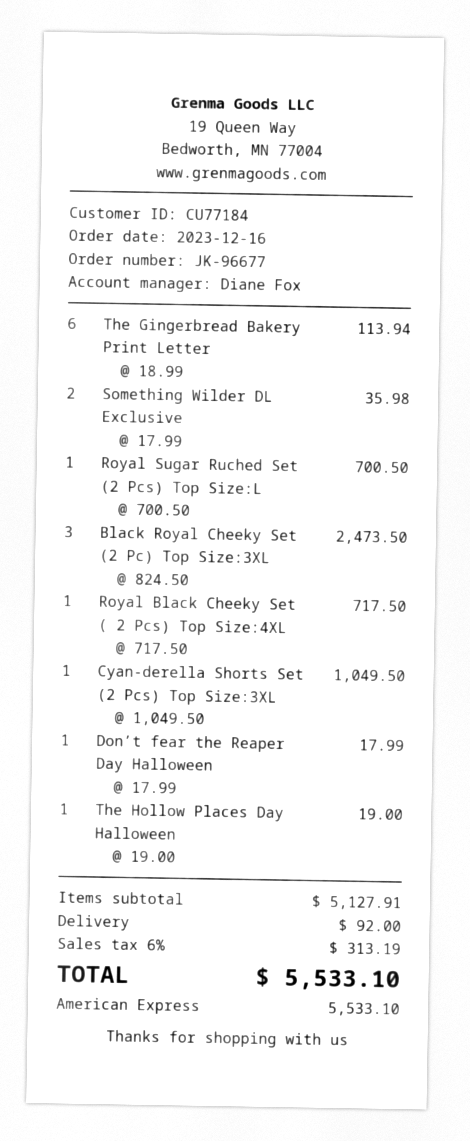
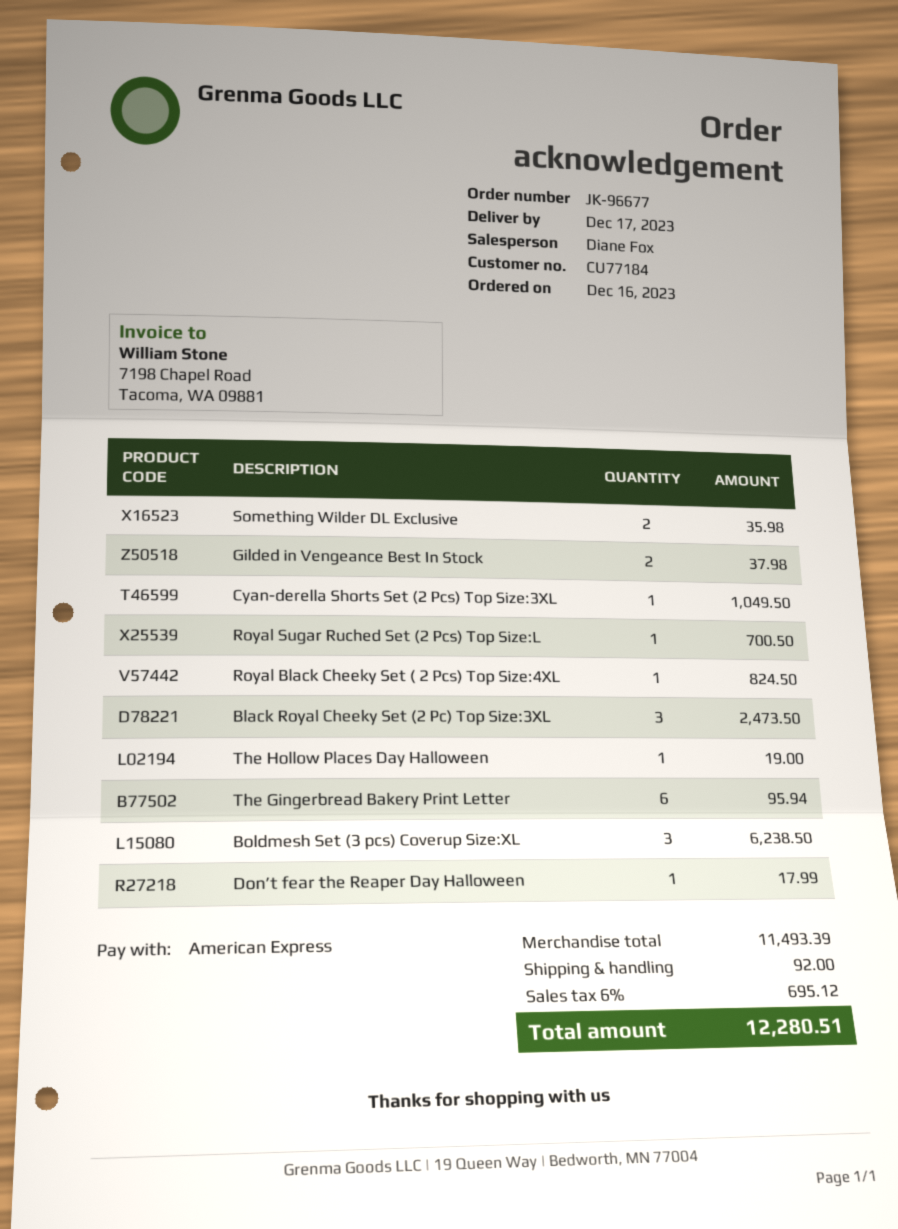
The Gingerbread Bakery Print Letter: 6 for 113.94 -> 6 for 95.94
Royal Black Cheeky Set ( 2 Pcs) Top Size:4XL: 1 for 717.50 -> 1 for 824.50
Gilded in Vengeance Best In Stock: none -> 2 for 37.98
Boldmesh Set (3 pcs) Coverup Size:XL: none -> 3 for 6238.50
subtotal: 5127.91 -> 11493.39
tax: 6% = 313.19 -> 6% = 695.12
total: 5533.10 -> 12280.51

